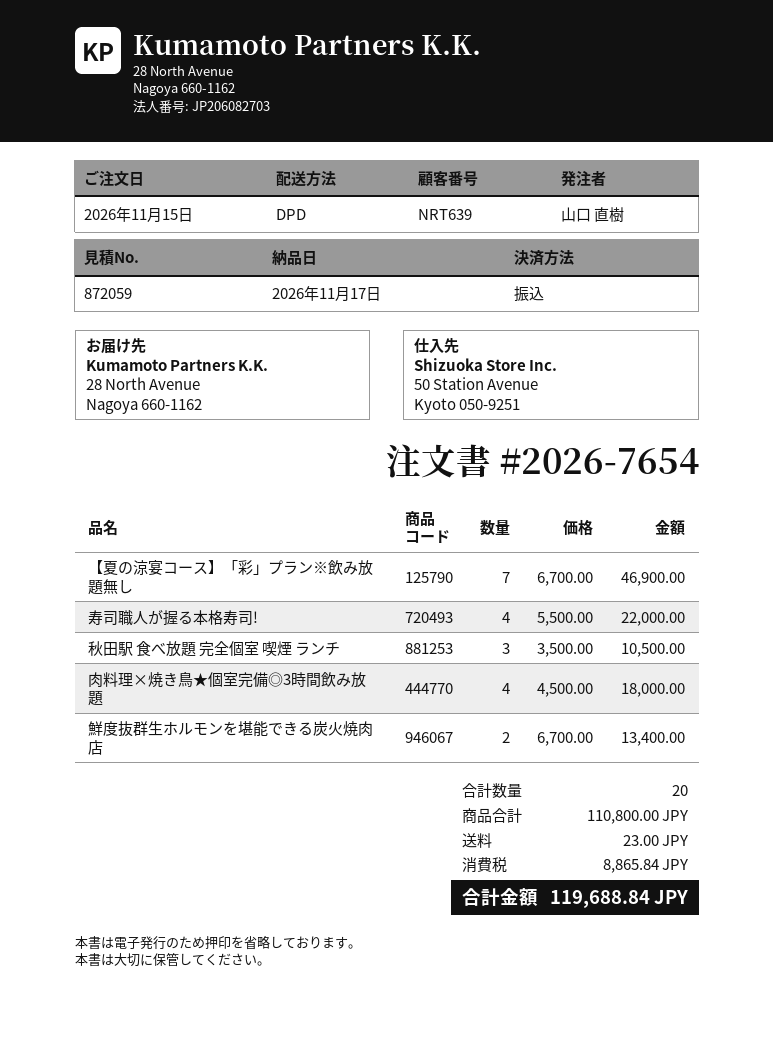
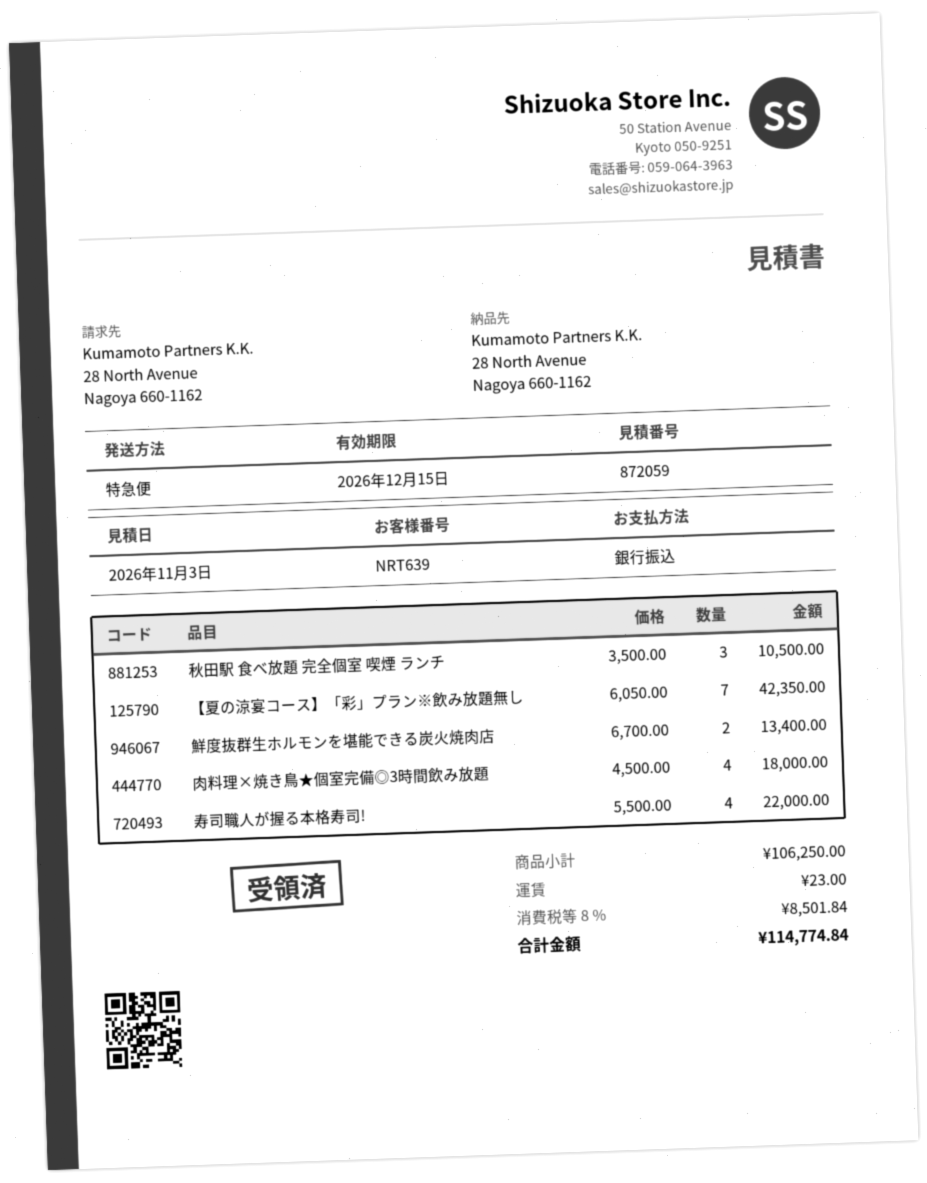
shipping method: DPD -> express
【夏の涼宴コース】「彩」プラン※飲み放題無し: 7 x 6700.00 = 46900.00 -> 7 x 6050.00 = 42350.00
subtotal: 110800.00 -> 106250.00
tax: 8865.84 -> 8501.84
total: 119688.84 -> 114774.84

